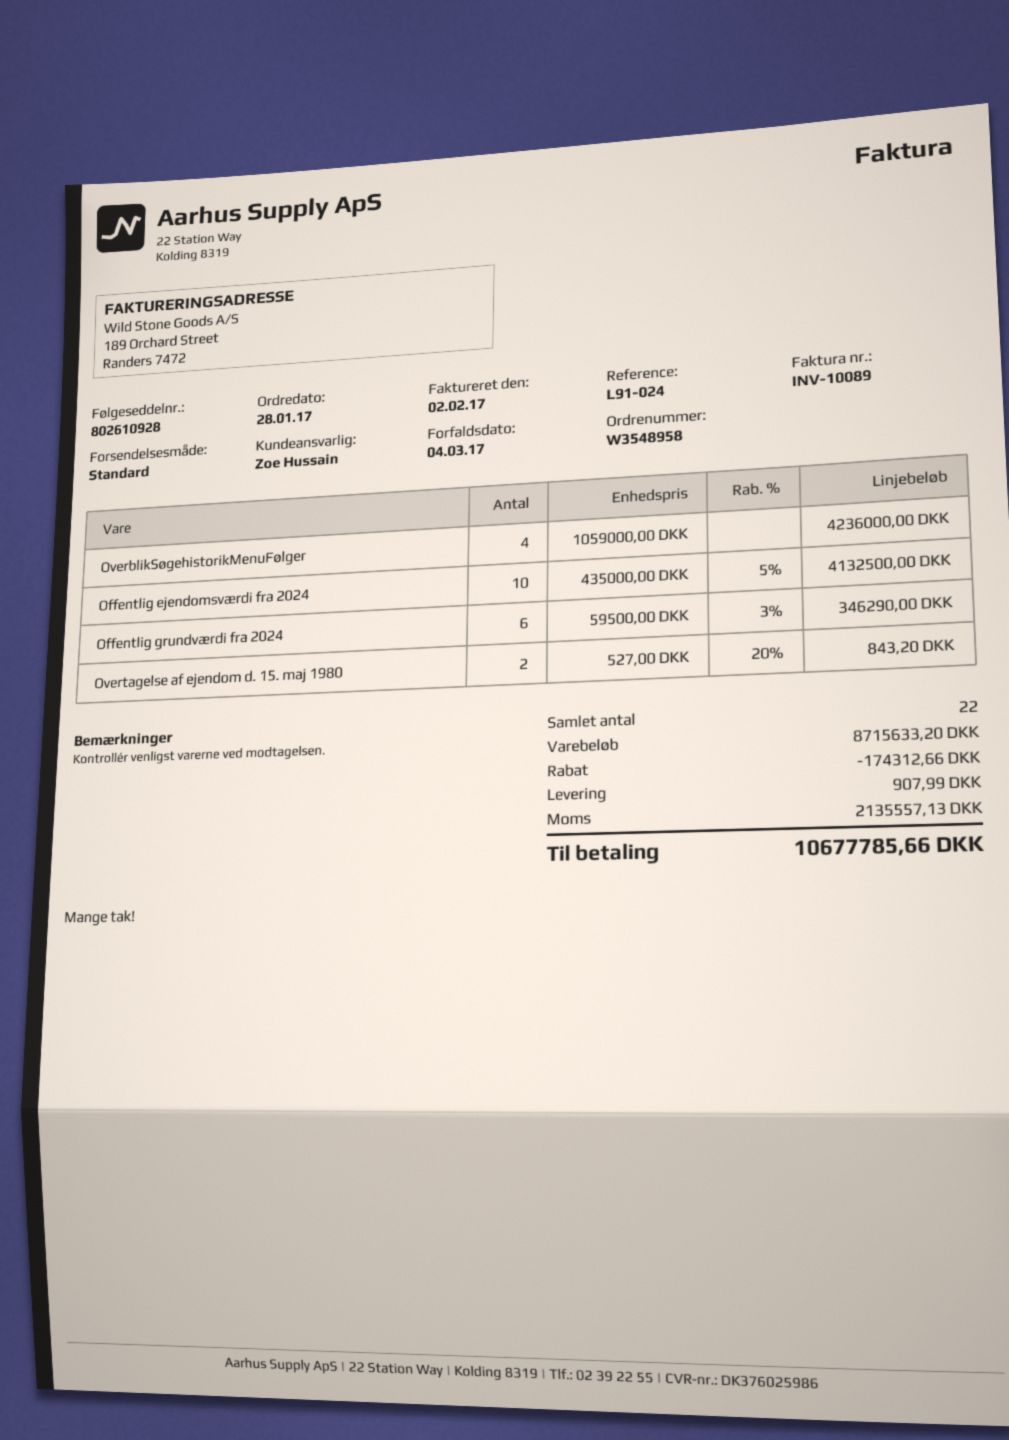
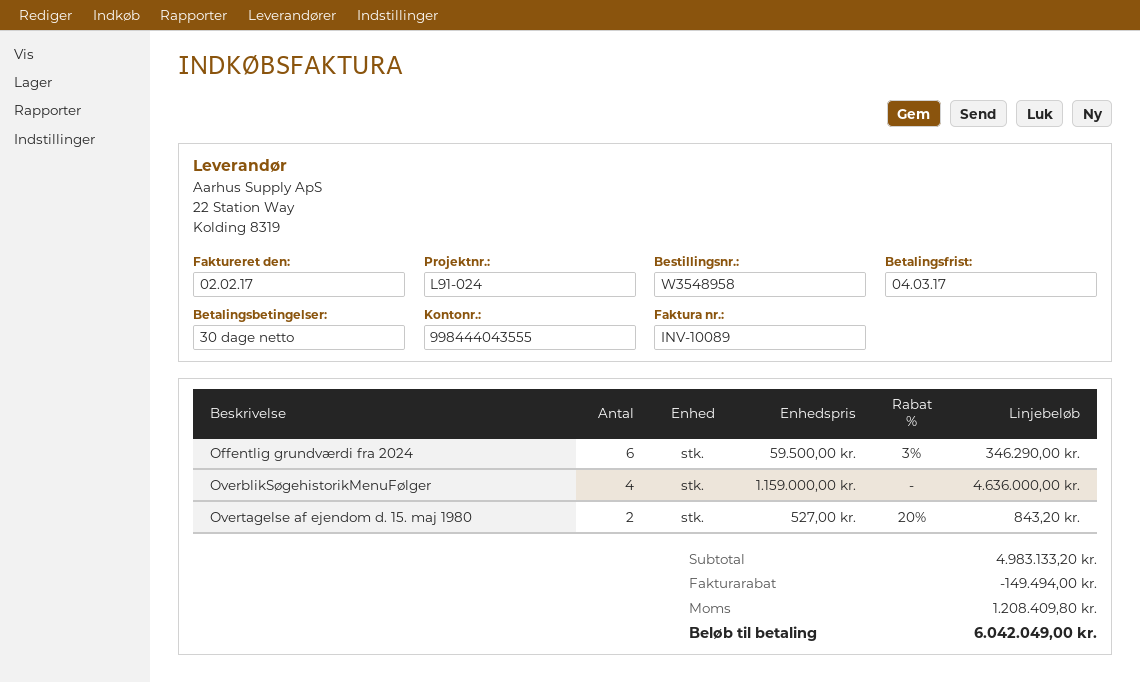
OverblikSøgehistorikMenuFølger: 4 x 1059000.00 = 4236000.00 -> 4 x 1159000.00 = 4636000.00
Offentlig ejendomsværdi fra 2024: 10 x 435000.00 - 5% = 4132500.00 -> none
subtotal: 8715633.20 -> 4983133.20
discount: 174312.66 -> 149494.00
shipping: 907.99 -> none
tax: 2135557.13 -> 1208409.80
total: 10677785.66 -> 6042049.00

